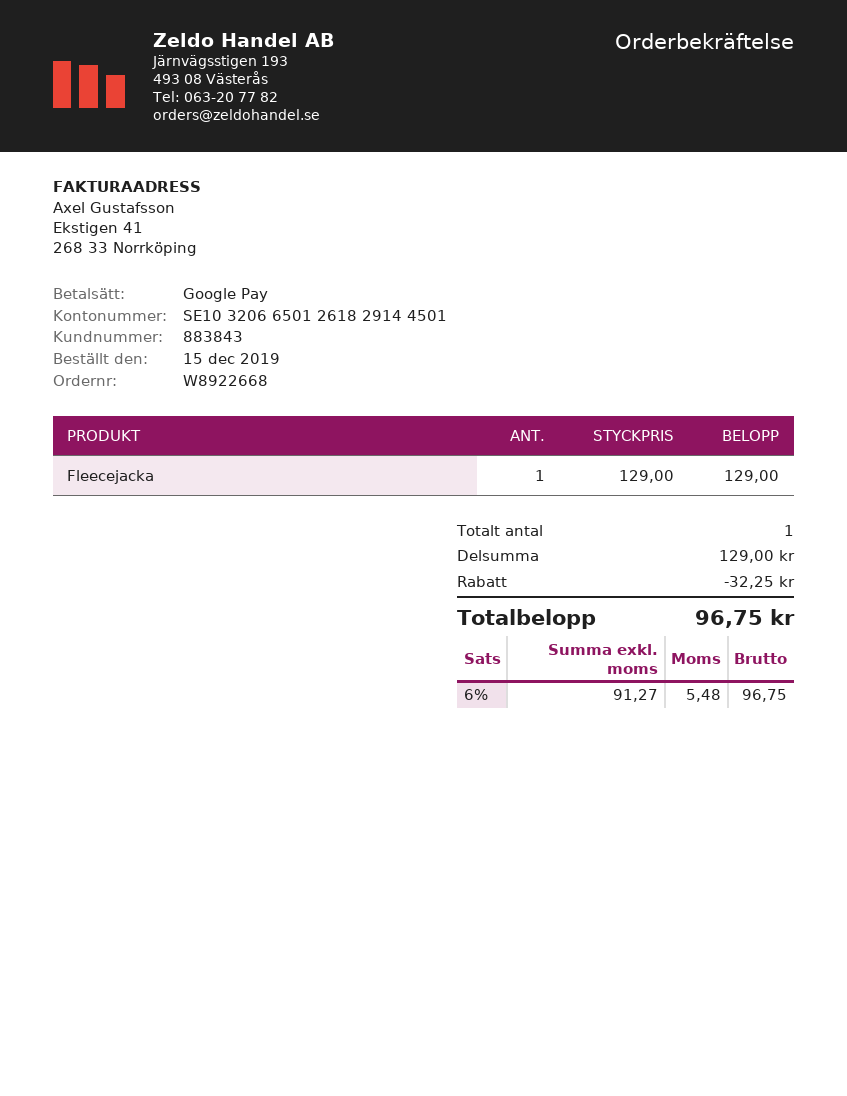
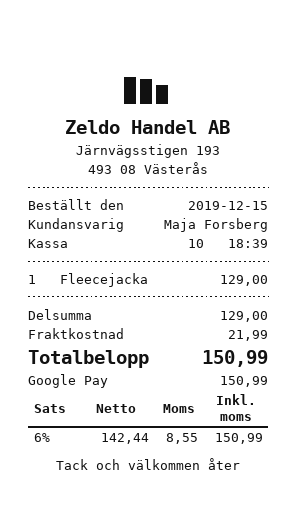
discount: 32.25 -> none
shipping: none -> 21.99
net: 91.27 -> 142.44
tax: 6% = 5.48 -> 6% = 8.55
total: 96.75 -> 150.99

